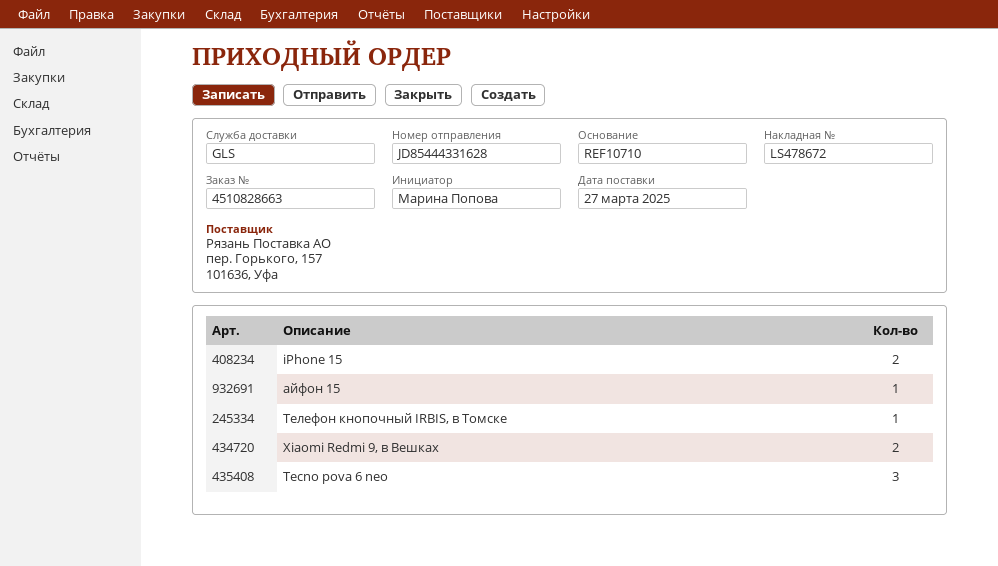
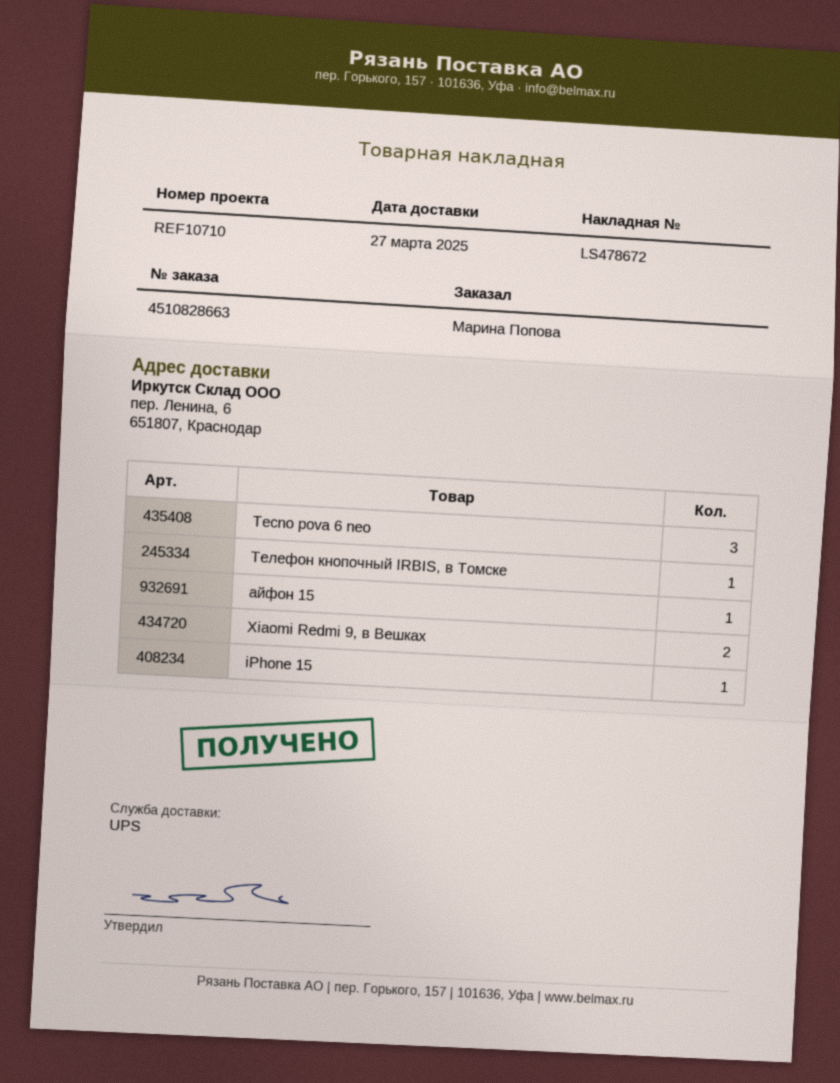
shipping method: GLS -> UPS
iPhone 15: 2 -> 1

